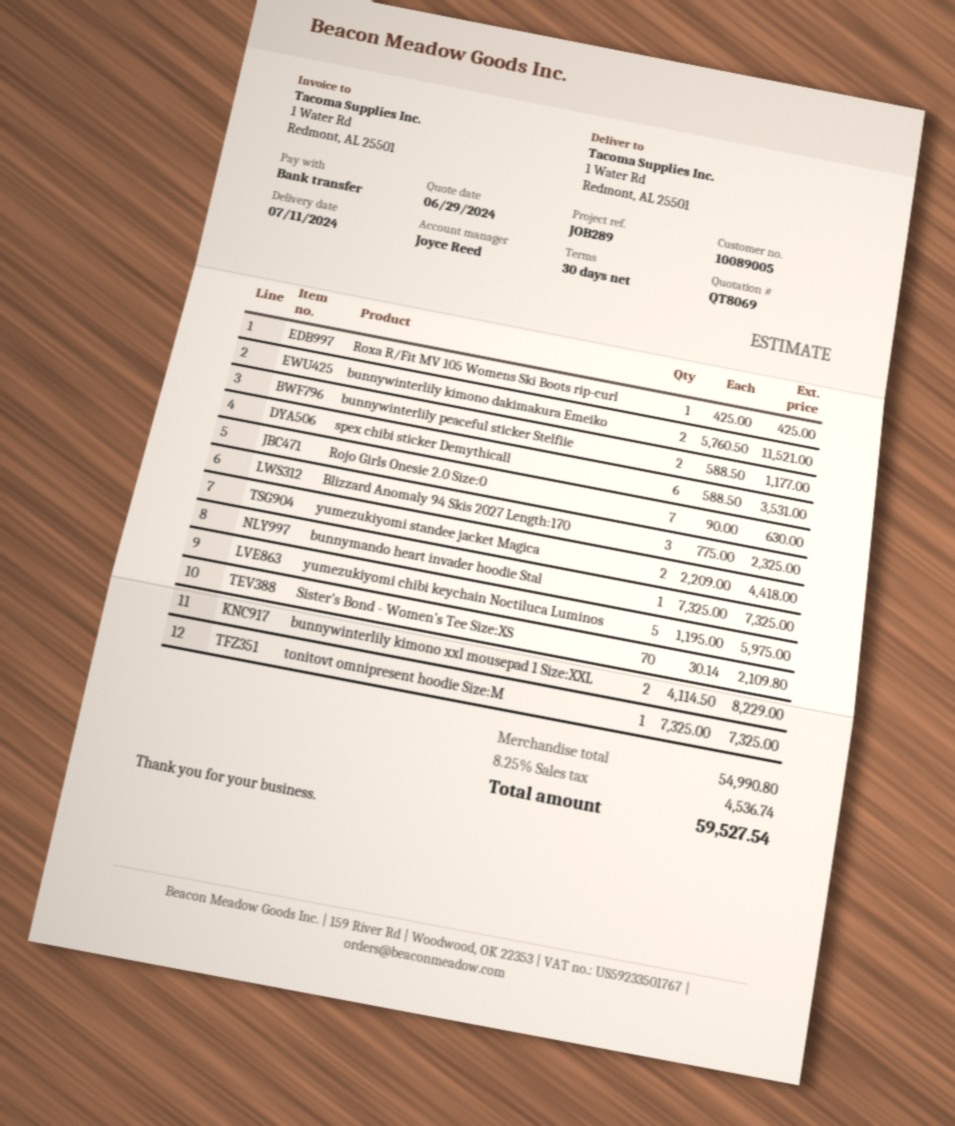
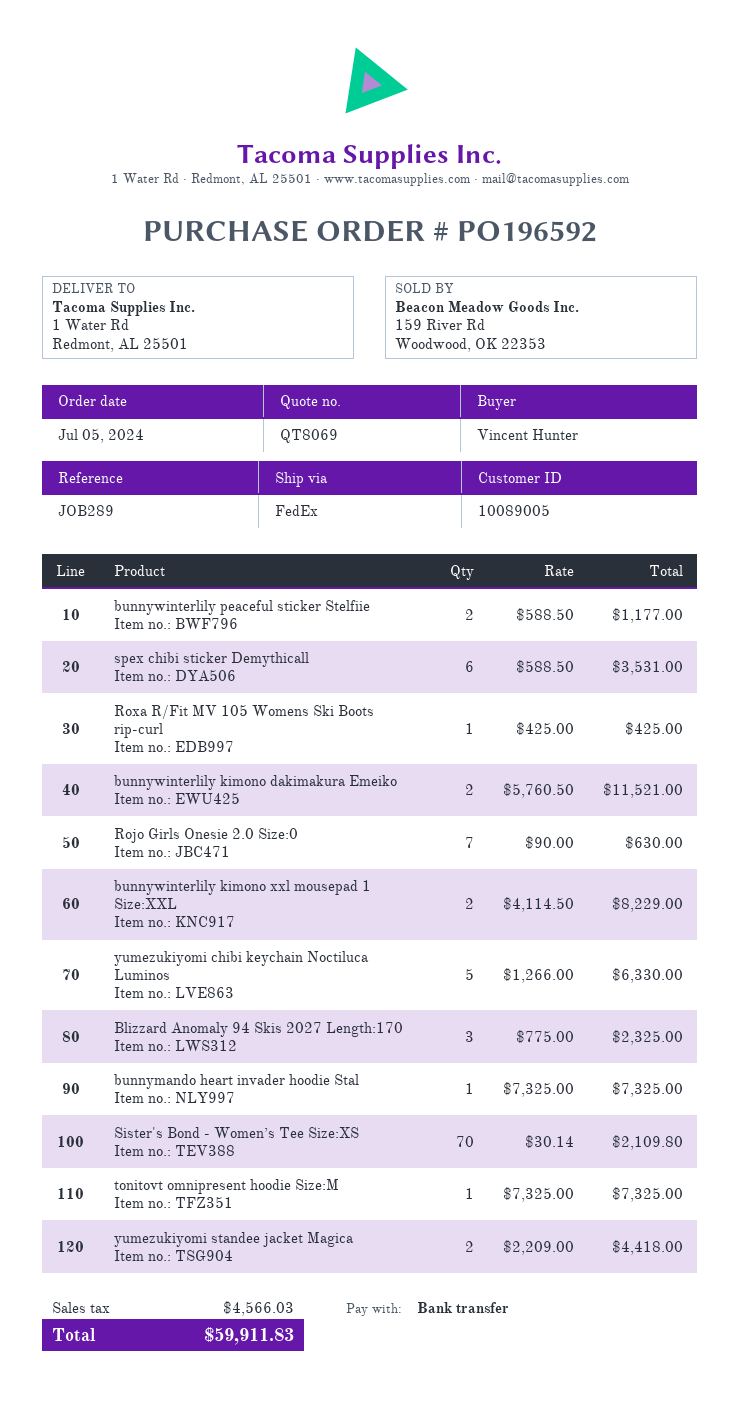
yumezukiyomi chibi keychain Noctiluca Luminos: 5 x 1195.00 = 5975.00 -> 5 x 1266.00 = 6330.00
tax: 4536.74 -> 4566.03
total: 59527.54 -> 59911.83

